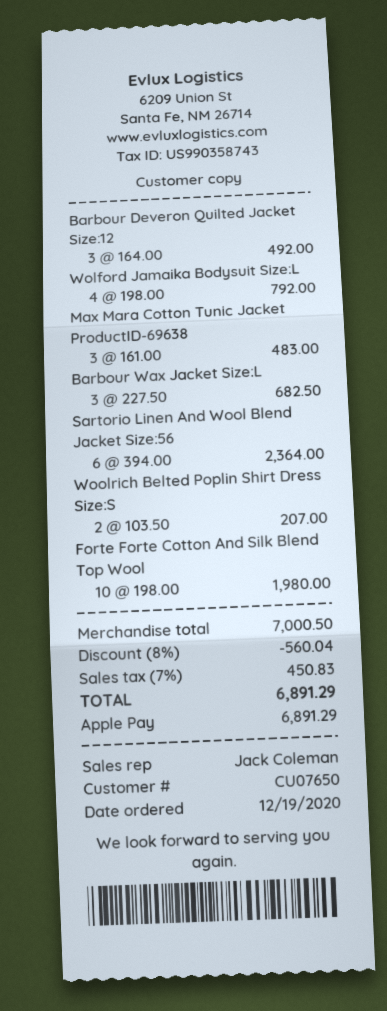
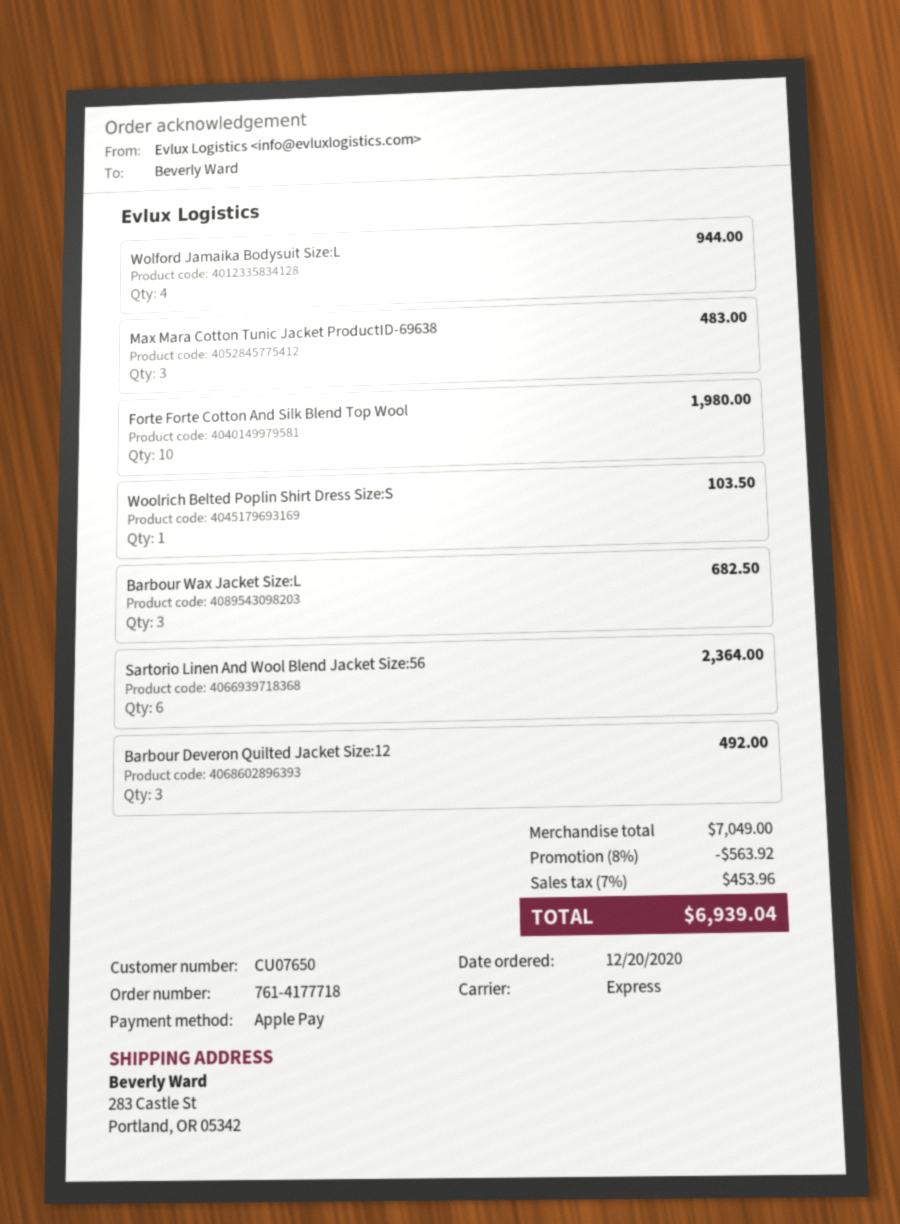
order date: 2020-12-19 -> 2020-12-20
Wolford Jamaika Bodysuit Size:L: 4 for 792.00 -> 4 for 944.00
Woolrich Belted Poplin Shirt Dress Size:S: 2 for 207.00 -> 1 for 103.50
subtotal: 7000.50 -> 7049.00
discount: 8% = 560.04 -> 8% = 563.92
tax: 7% = 450.83 -> 7% = 453.96
total: 6891.29 -> 6939.04

